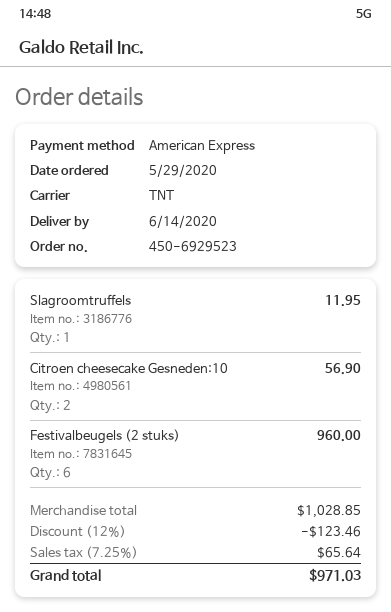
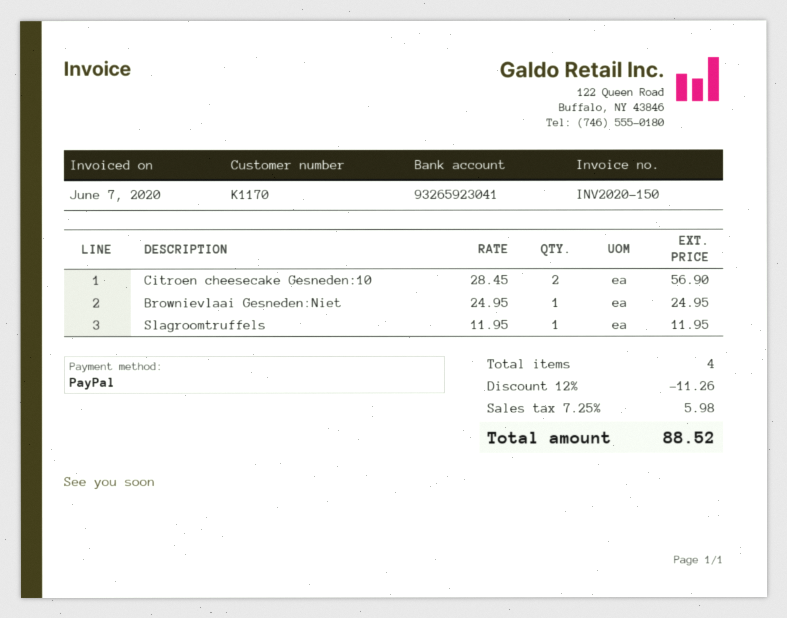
payment method: American Express -> PayPal
Festivalbeugels (2 stuks): 6 for 960.00 -> none
Brownievlaai Gesneden:Niet: none -> 1 for 24.95
discount: 12% = 123.46 -> 12% = 11.26
tax: 7.25% = 65.64 -> 7.25% = 5.98
total: 971.03 -> 88.52

